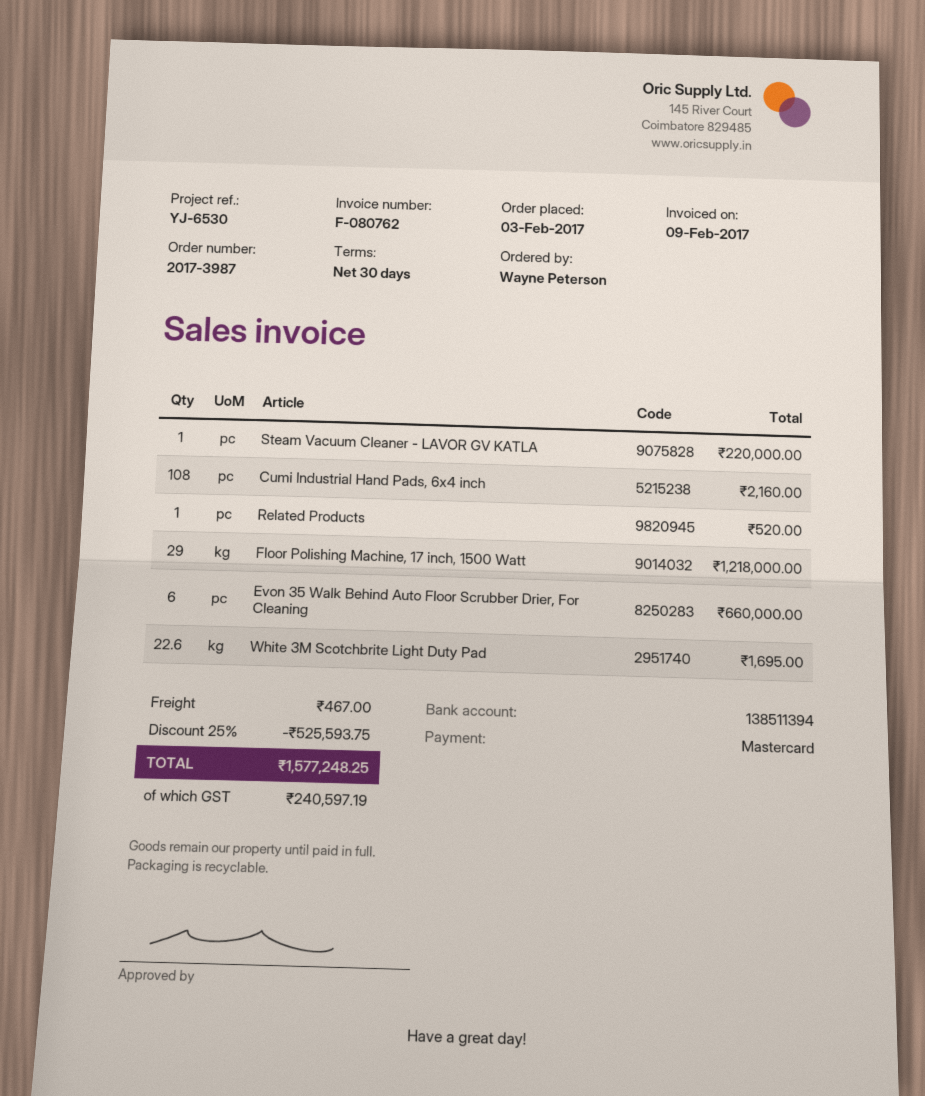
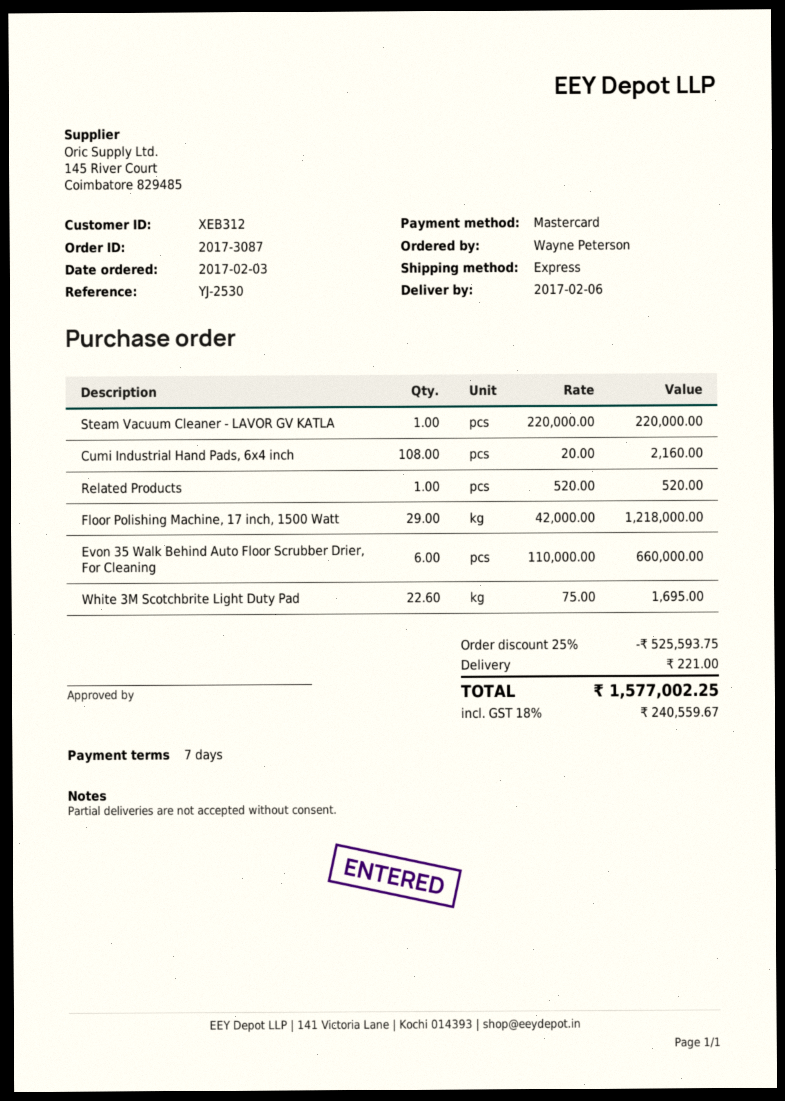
order number: 2017-3987 -> 2017-3087
payment terms: 30 days -> 7 days
reference: YJ-6530 -> YJ-2530
shipping: 467.00 -> 221.00
tax: 240597.19 -> 240559.67
total: 1577248.25 -> 1577002.25

